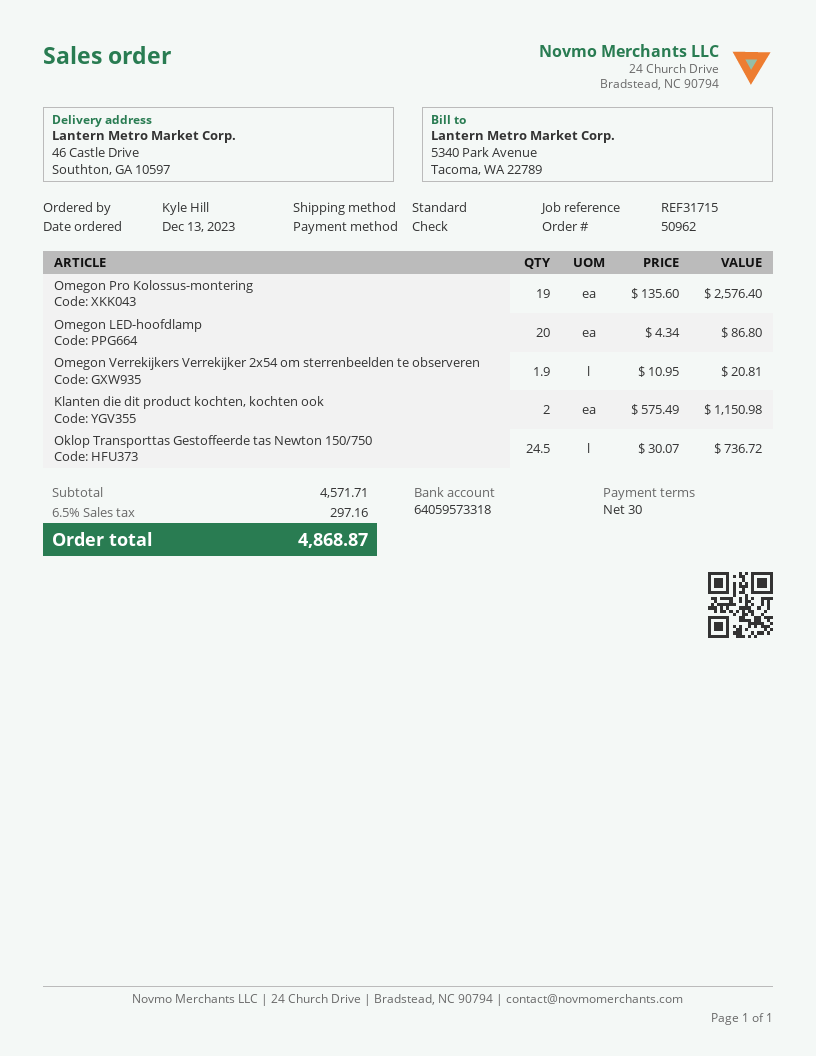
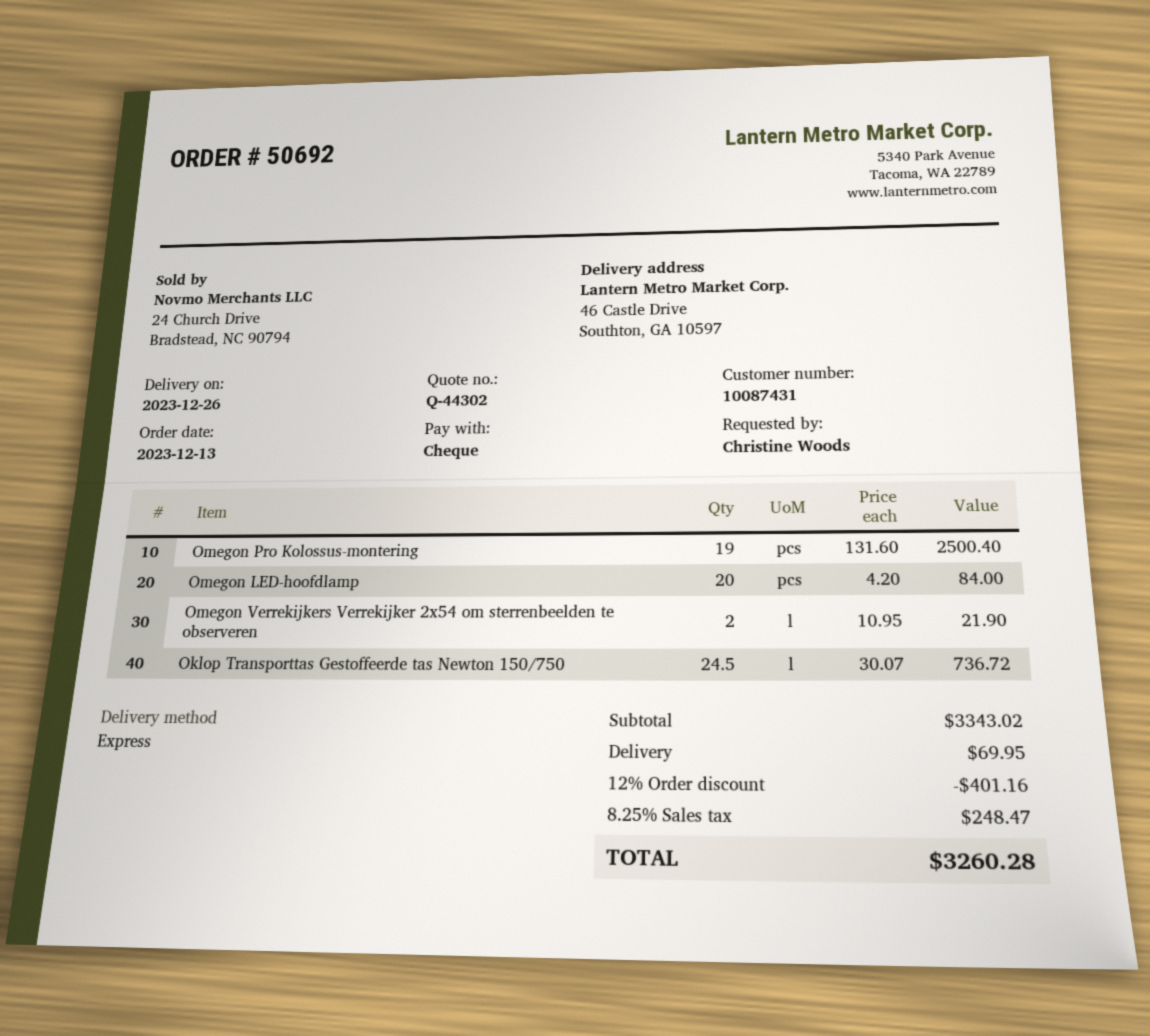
order number: 50962 -> 50692
ordered by: Kyle Hill -> Christine Woods
shipping method: standard -> express
Omegon Pro Kolossus-montering: 19 x 135.60 = 2576.40 -> 19 x 131.60 = 2500.40
Omegon LED-hoofdlamp: 20 x 4.34 = 86.80 -> 20 x 4.20 = 84.00
Omegon Verrekijkers Verrekijker 2x54 om sterrenbeelden te observeren: 1.9 x 10.95 = 20.81 -> 2 x 10.95 = 21.90
Klanten die dit product kochten, kochten ook: 2 x 575.49 = 1150.98 -> none
subtotal: 4571.71 -> 3343.02
discount: none -> 12% = 401.16
shipping: none -> 69.95
tax: 6.5% = 297.16 -> 8.25% = 248.47
total: 4868.87 -> 3260.28

